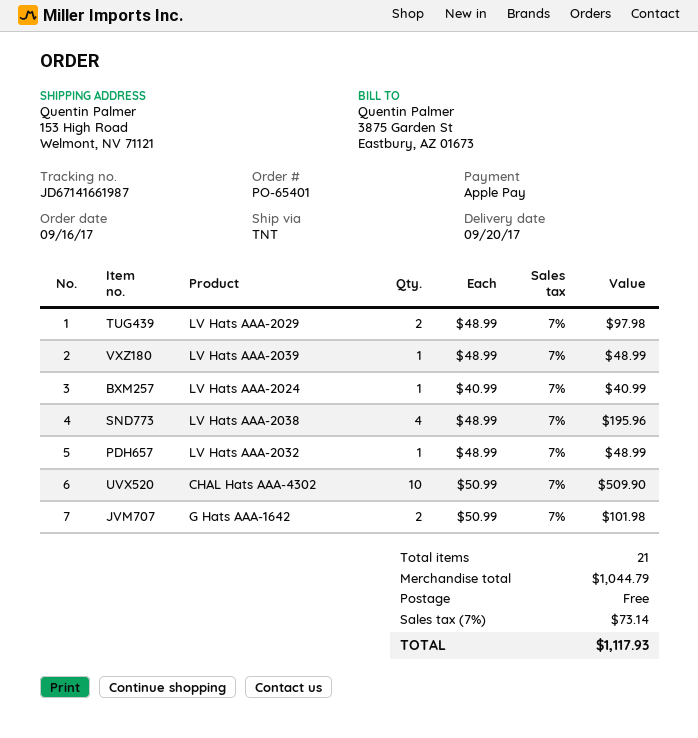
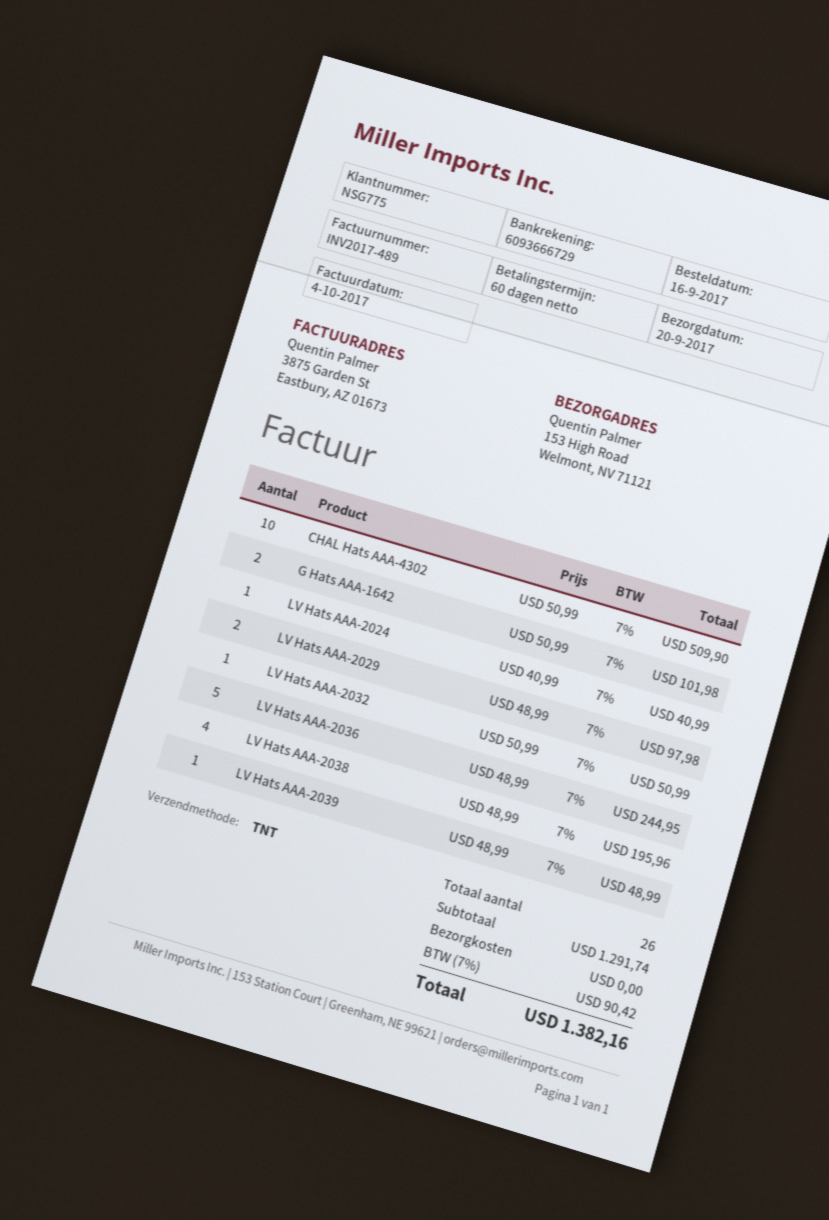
LV Hats AAA-2032: 1 x 48.99 = 48.99 -> 1 x 50.99 = 50.99
LV Hats AAA-2036: none -> 5 x 48.99 = 244.95
total quantity: 21 -> 26
subtotal: 1044.79 -> 1291.74
tax: 7% = 73.14 -> 7% = 90.42
total: 1117.93 -> 1382.16

